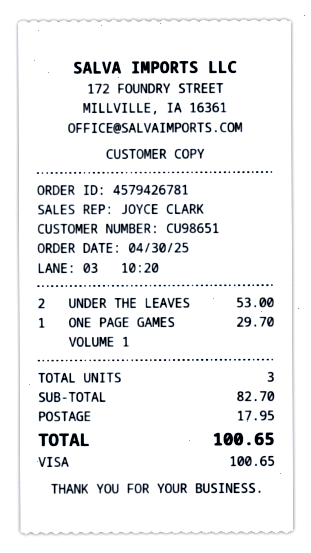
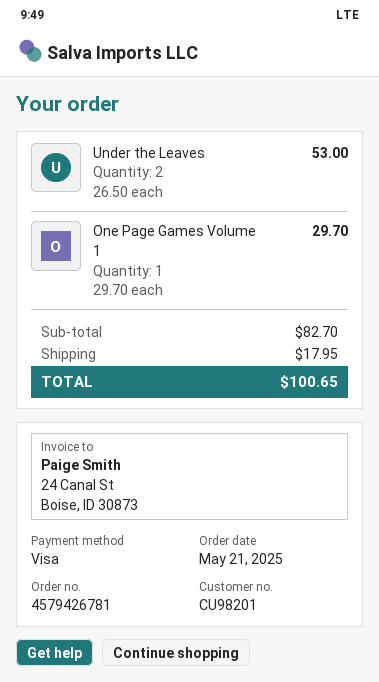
order date: 2025-04-30 -> 2025-05-21
customer number: CU98651 -> CU98201

